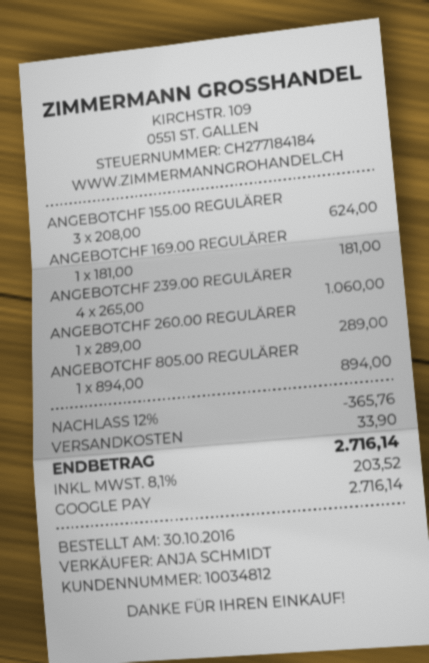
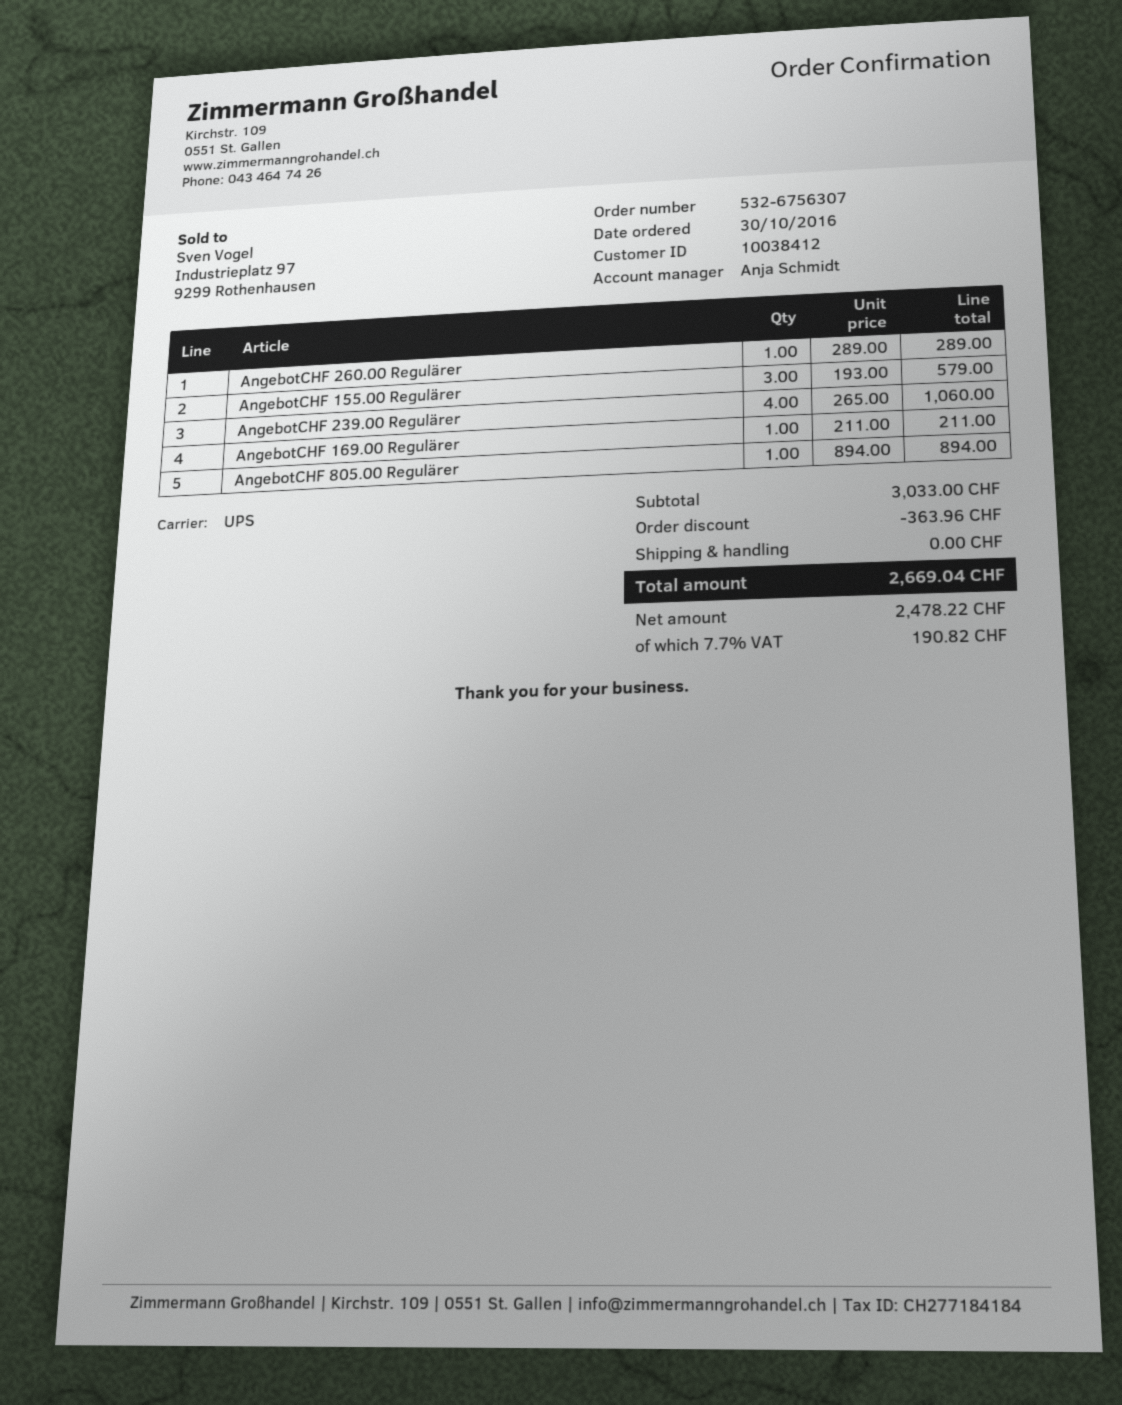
customer number: 10034812 -> 10038412
ANGEBOTCHF 155.00 REGULÄRER: 3 x 208.00 = 624.00 -> 3 x 193.00 = 579.00
ANGEBOTCHF 169.00 REGULÄRER: 1 x 181.00 = 181.00 -> 1 x 211.00 = 211.00
discount: 365.76 -> 363.96
shipping: 33.90 -> 0.00
tax: 8.1% = 203.52 -> 7.7% = 190.82
total: 2716.14 -> 2669.04

